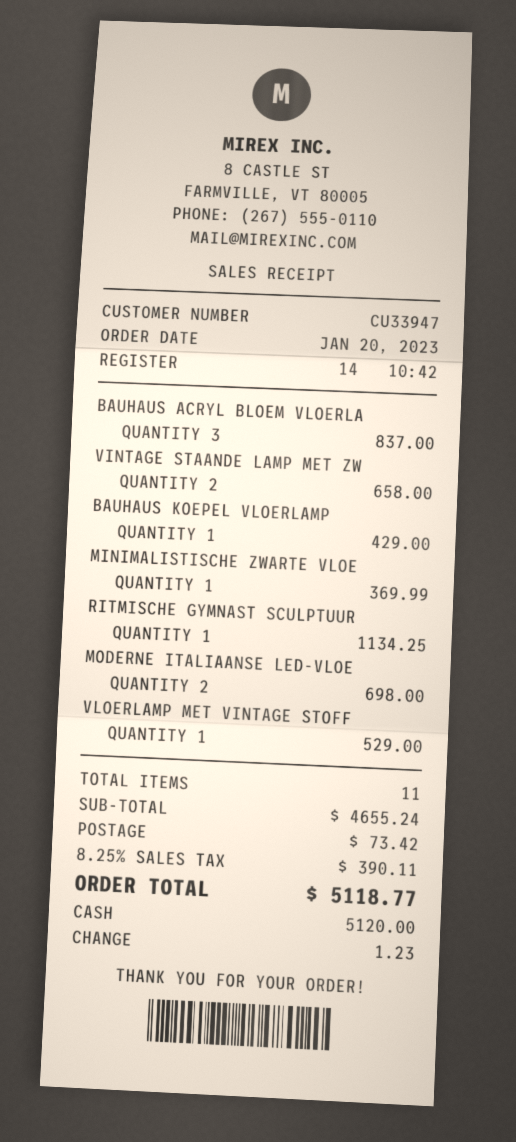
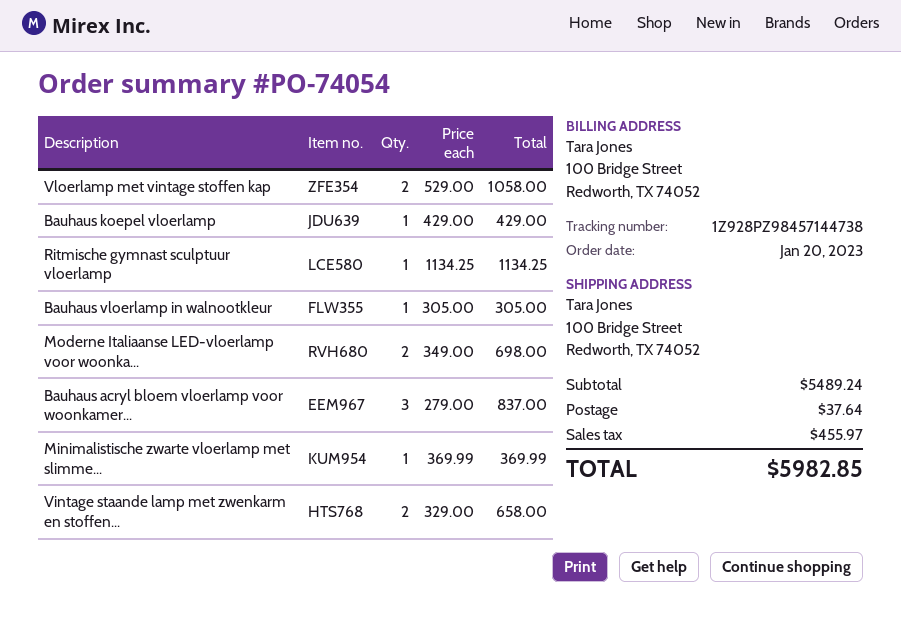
VLOERLAMP MET VINTAGE STOFF: 1 for 529.00 -> 2 for 1058.00
Bauhaus vloerlamp in walnootkleur: none -> 1 for 305.00
subtotal: 4655.24 -> 5489.24
shipping: 73.42 -> 37.64
tax: 390.11 -> 455.97
total: 5118.77 -> 5982.85

